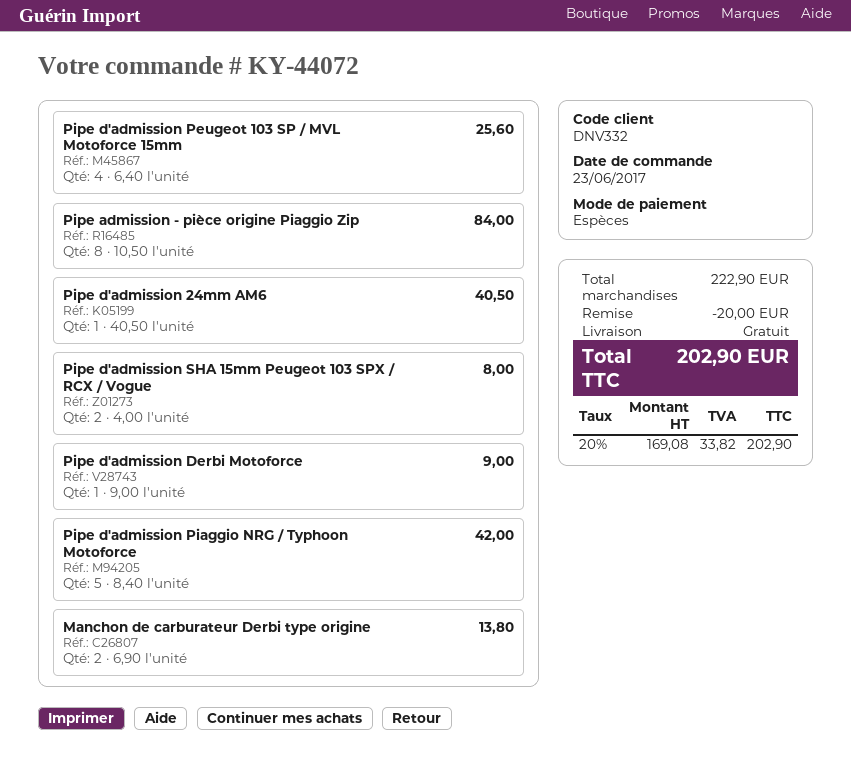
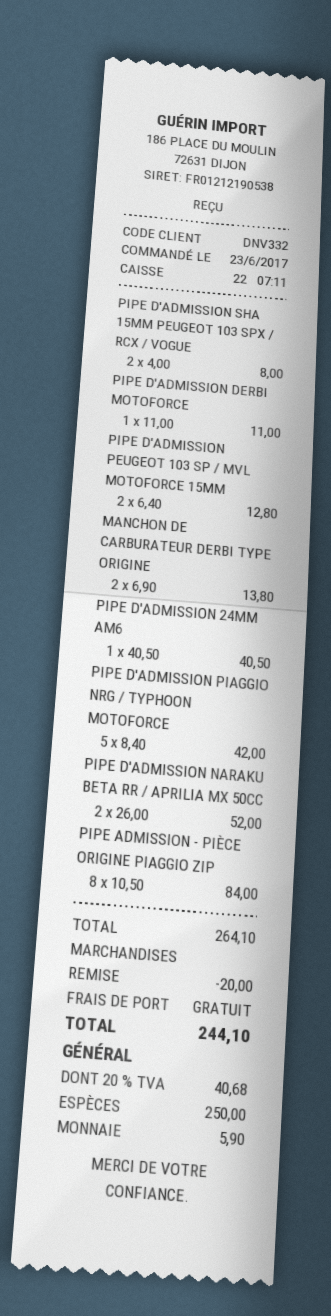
Pipe d'admission Peugeot 103 SP / MVL Motoforce 15mm: 4 x 6.40 = 25.60 -> 2 x 6.40 = 12.80
Pipe d'admission Derbi Motoforce: 1 x 9.00 = 9.00 -> 1 x 11.00 = 11.00
PIPE D'ADMISSION NARAKU BETA RR / APRILIA MX 50CC: none -> 2 x 26.00 = 52.00
subtotal: 222.90 -> 264.10
tax: 20% = 33.82 -> 20% = 40.68
total: 202.90 -> 244.10

